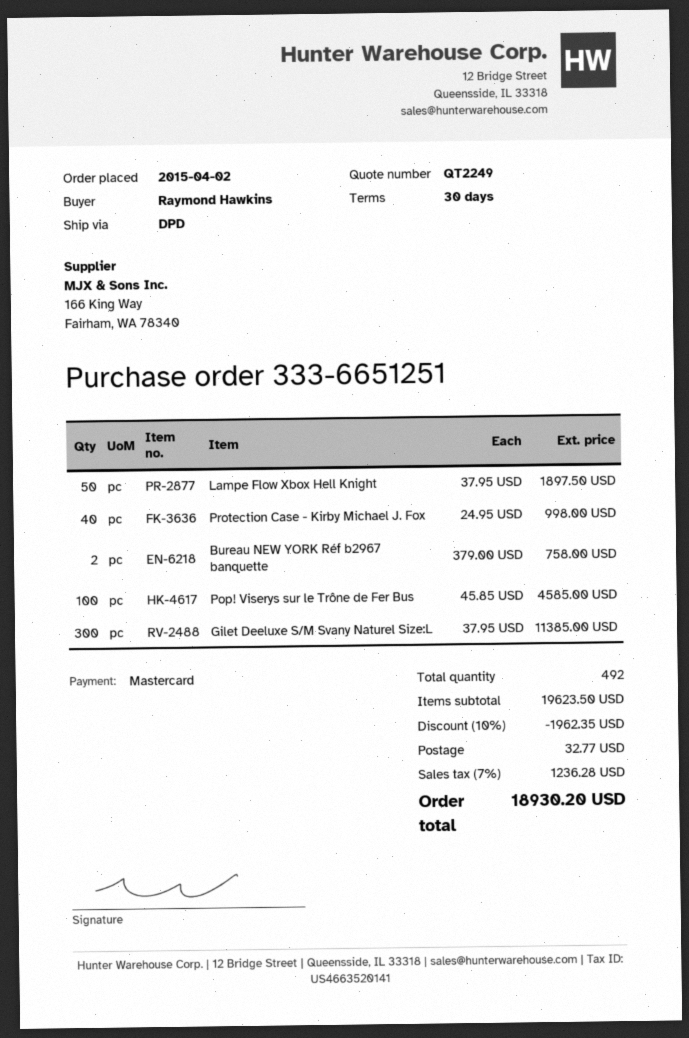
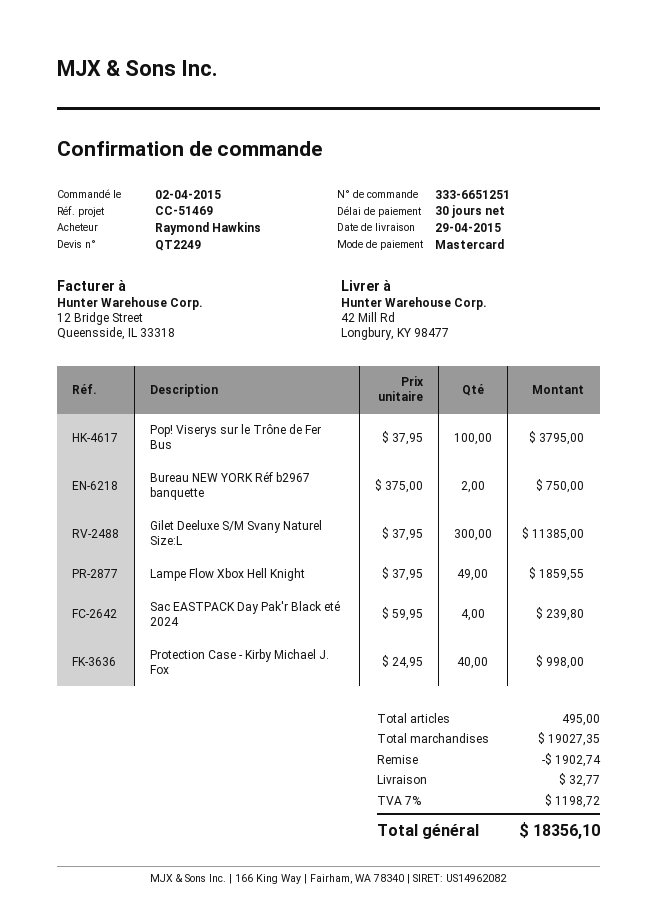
Lampe Flow Xbox Hell Knight: 50 x 37.95 = 1897.50 -> 49 x 37.95 = 1859.55
Bureau NEW YORK Réf b2967 banquette: 2 x 379.00 = 758.00 -> 2 x 375.00 = 750.00
Pop! Viserys sur le Trône de Fer Bus: 100 x 45.85 = 4585.00 -> 100 x 37.95 = 3795.00
Sac EASTPACK Day Pak'r Black eté 2024: none -> 4 x 59.95 = 239.80
total quantity: 492 -> 495
subtotal: 19623.50 -> 19027.35
discount: 1962.35 -> 1902.74
tax: 7% = 1236.28 -> 7% = 1198.72
total: 18930.20 -> 18356.10

